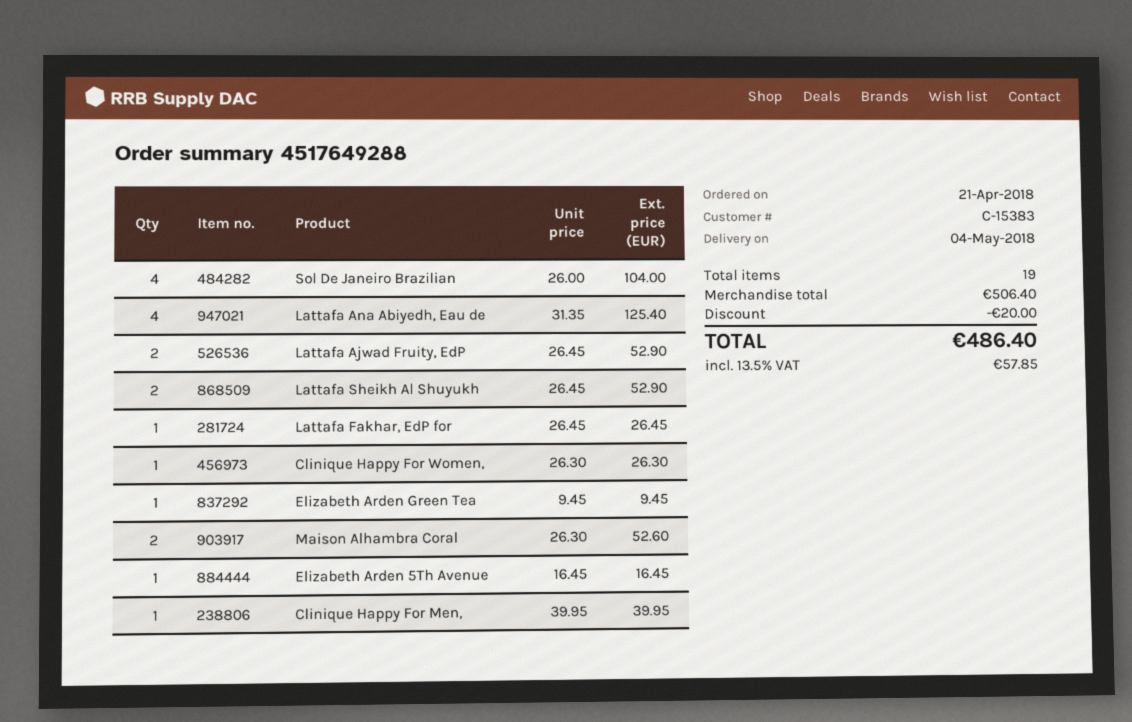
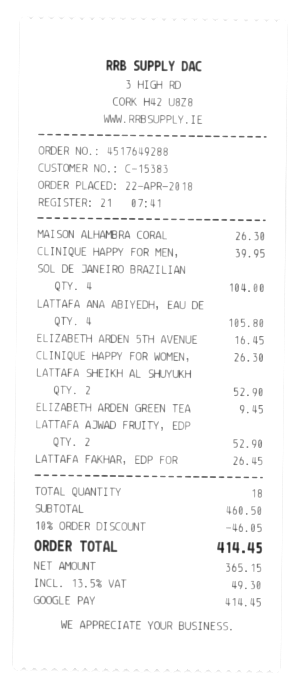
order date: 2018-04-21 -> 2018-04-22
Lattafa Ana Abiyedh, Eau de: 4 for 125.40 -> 4 for 105.80
Maison Alhambra Coral: 2 for 52.60 -> 1 for 26.30
total quantity: 19 -> 18
subtotal: 506.40 -> 460.50
discount: 20.00 -> 46.05
tax: 13.5% = 57.85 -> 13.5% = 49.30
total: 486.40 -> 414.45

